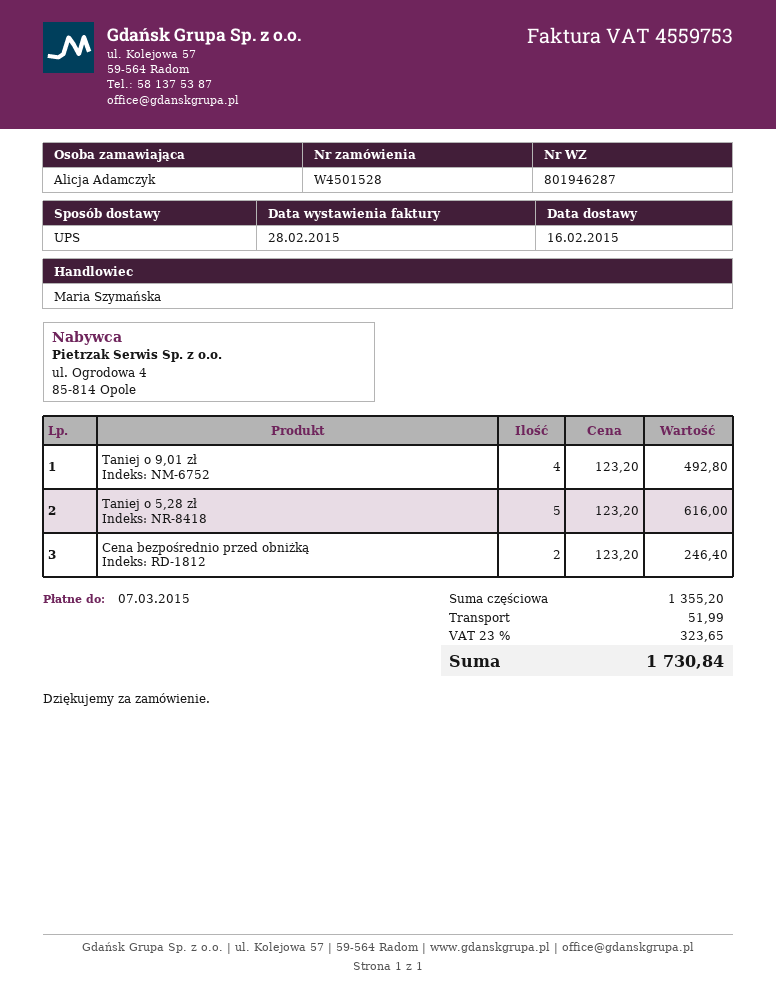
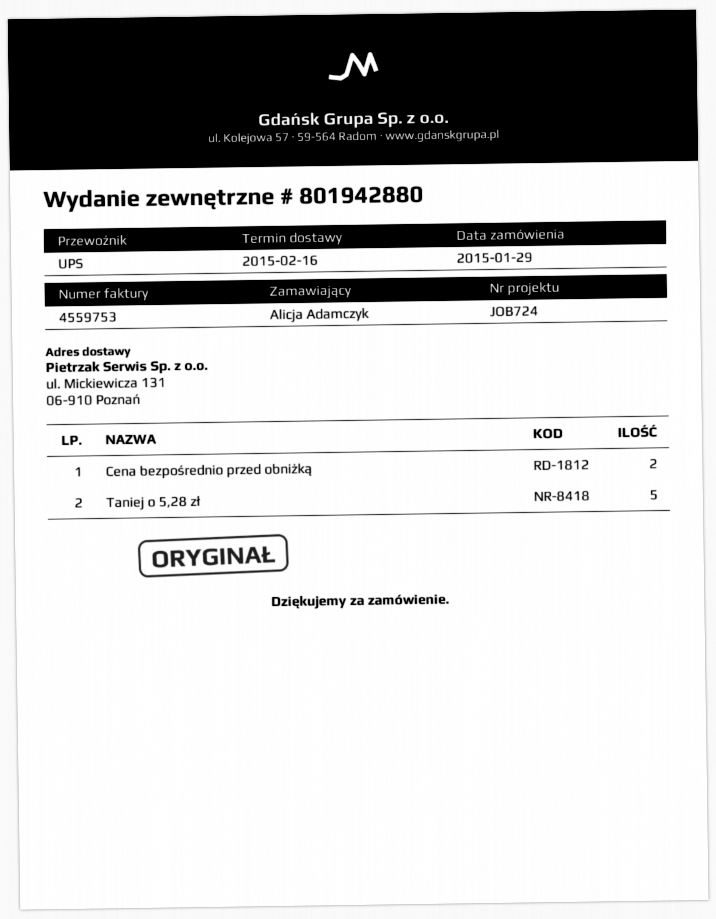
delivery note number: 801946287 -> 801942880
Taniej o 9,01 zł: 4 -> none

